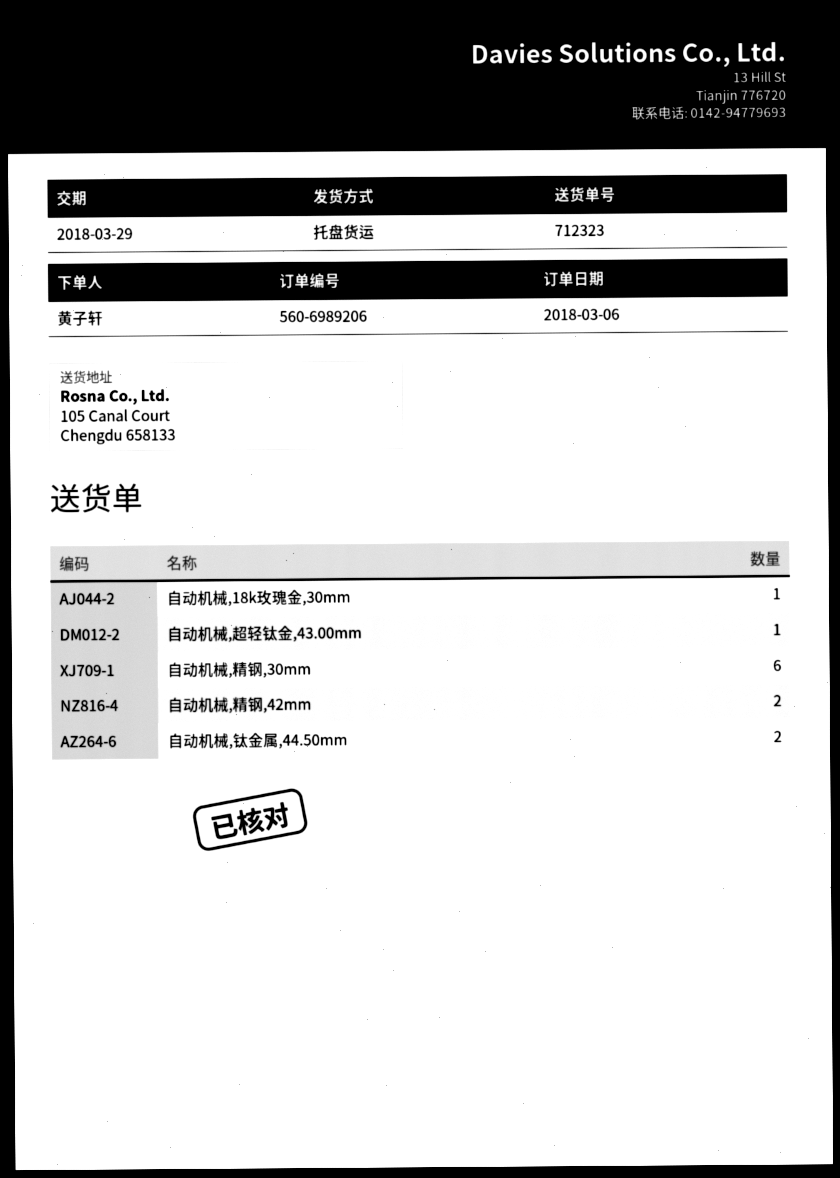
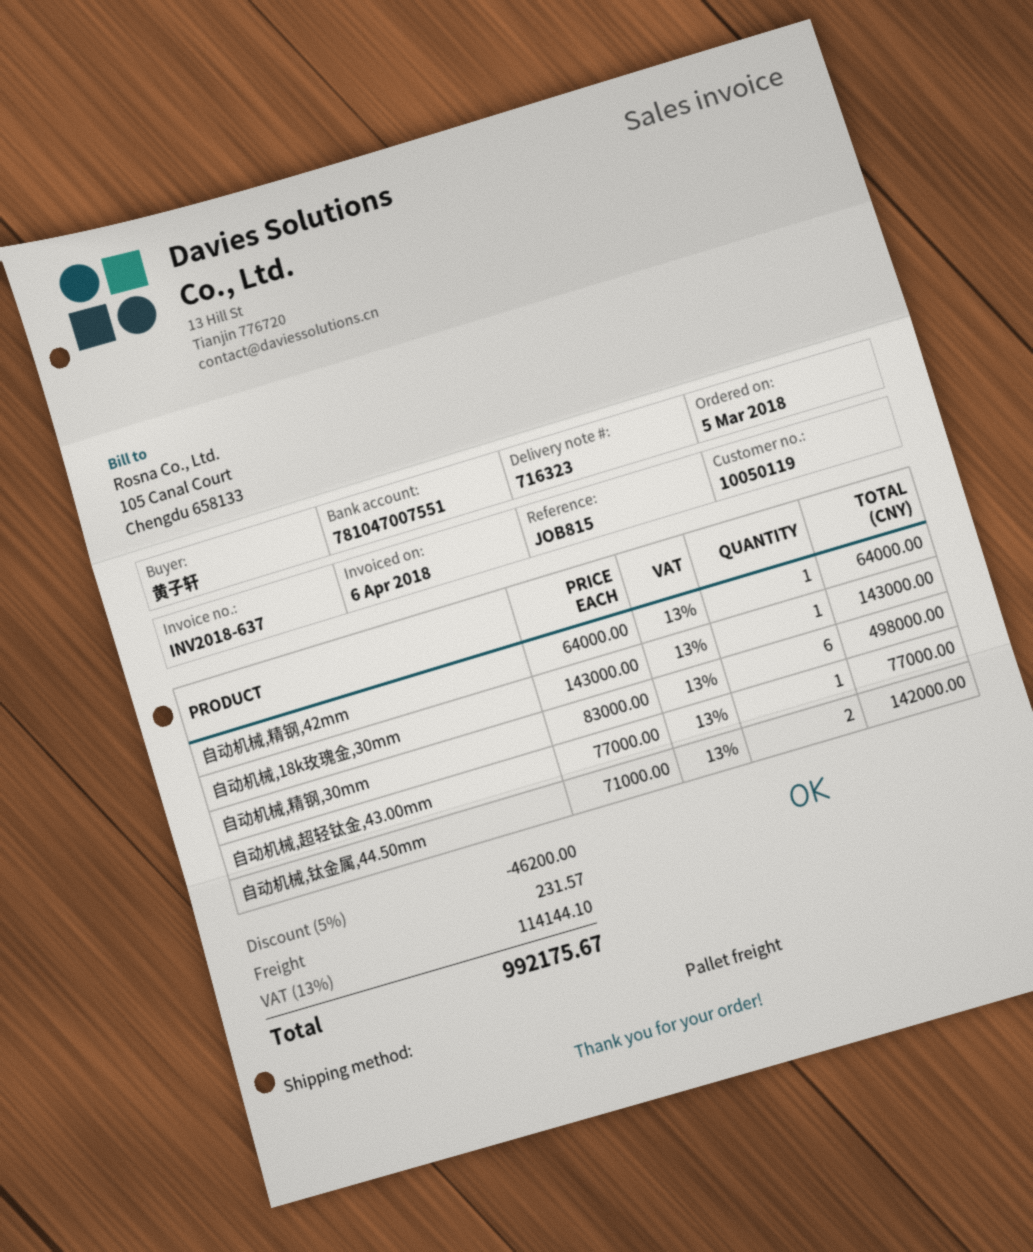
order date: 2018-03-06 -> 2018-03-05
delivery note number: 712323 -> 716323
自动机械,精钢,42mm: 2 -> 1

